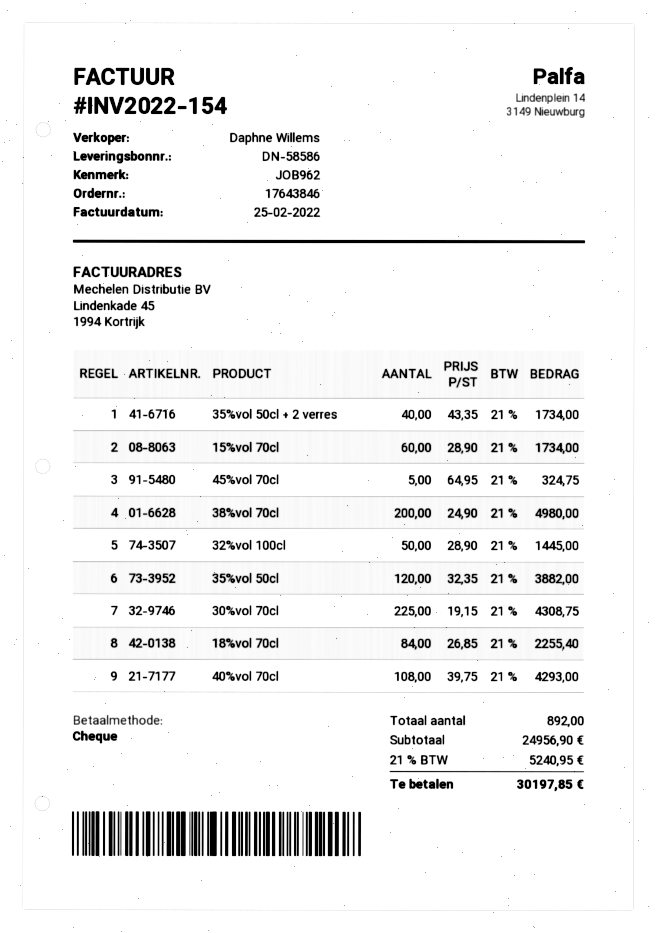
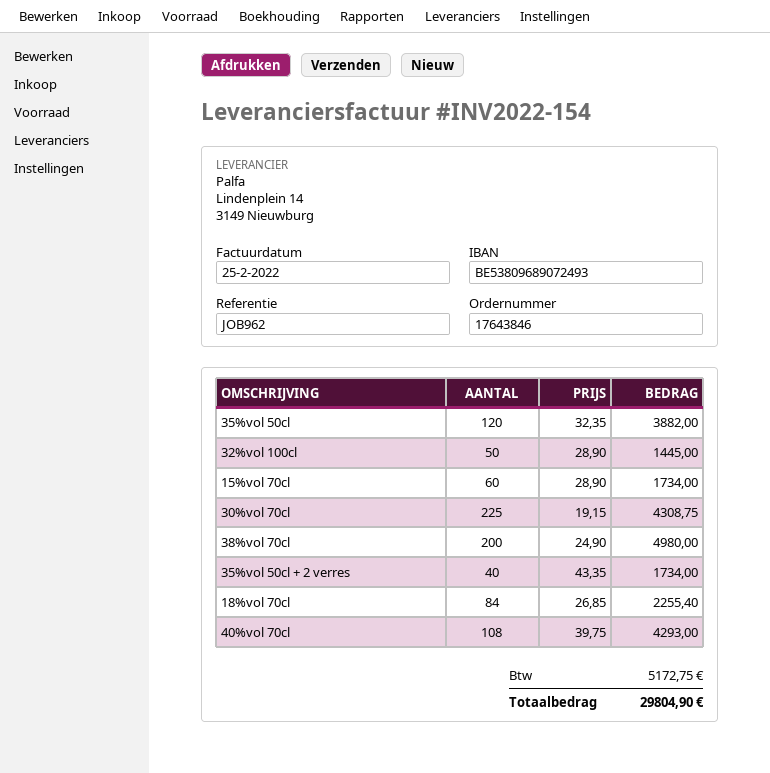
45%vol 70cl: 5 x 64.95 = 324.75 -> none
tax: 5240.95 -> 5172.75
total: 30197.85 -> 29804.90

